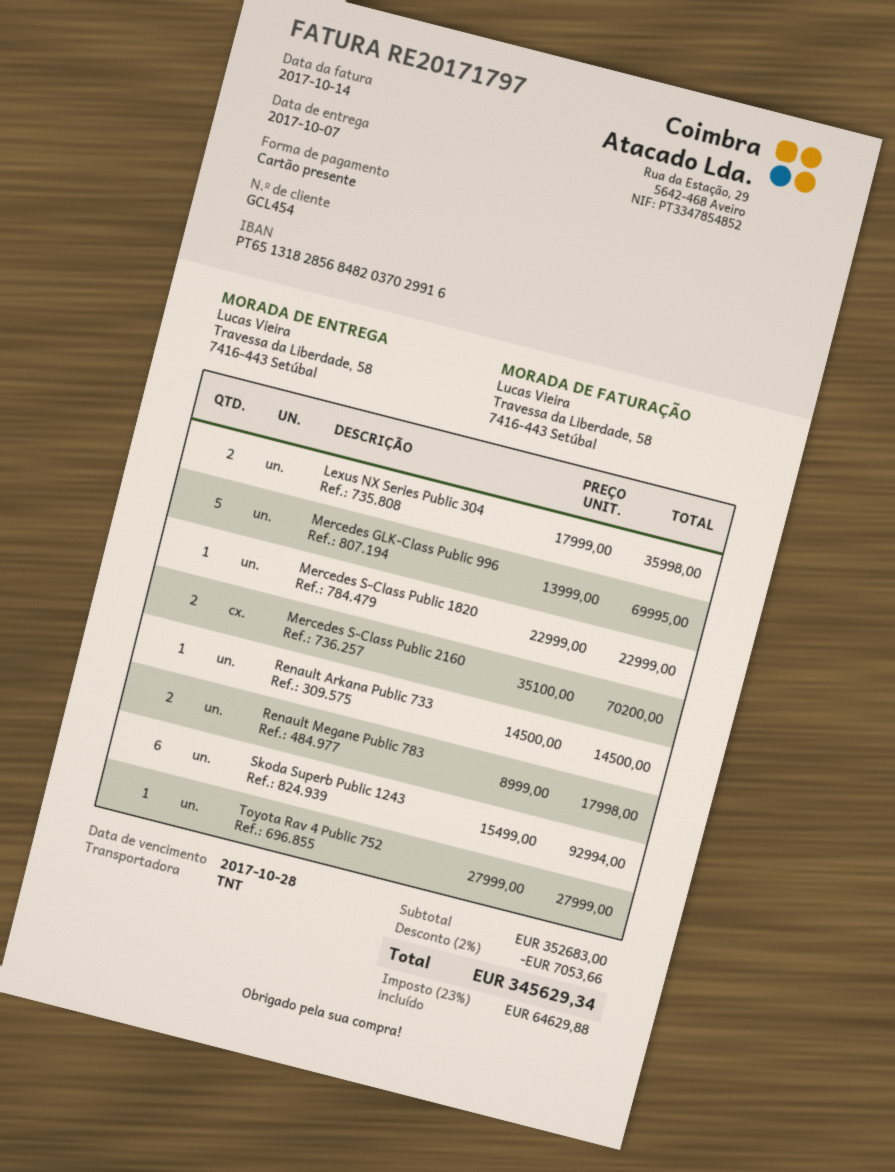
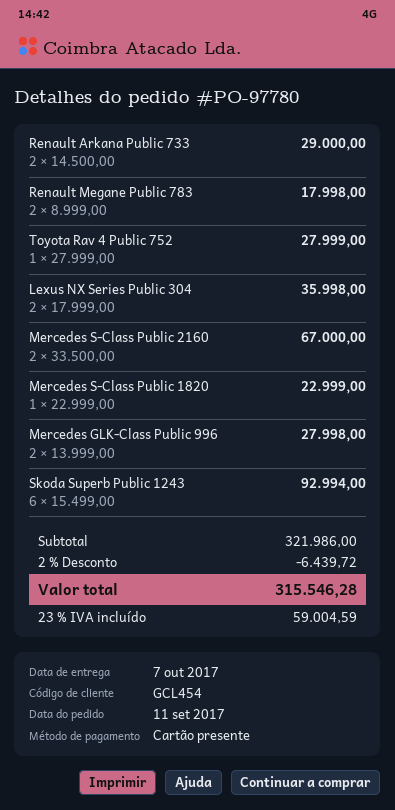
Mercedes GLK-Class Public 996: 5 x 13999.00 = 69995.00 -> 2 x 13999.00 = 27998.00
Mercedes S-Class Public 2160: 2 x 35100.00 = 70200.00 -> 2 x 33500.00 = 67000.00
Renault Arkana Public 733: 1 x 14500.00 = 14500.00 -> 2 x 14500.00 = 29000.00
subtotal: 352683.00 -> 321986.00
discount: 2% = 7053.66 -> 2% = 6439.72
tax: 23% = 64629.88 -> 23% = 59004.59
total: 345629.34 -> 315546.28

